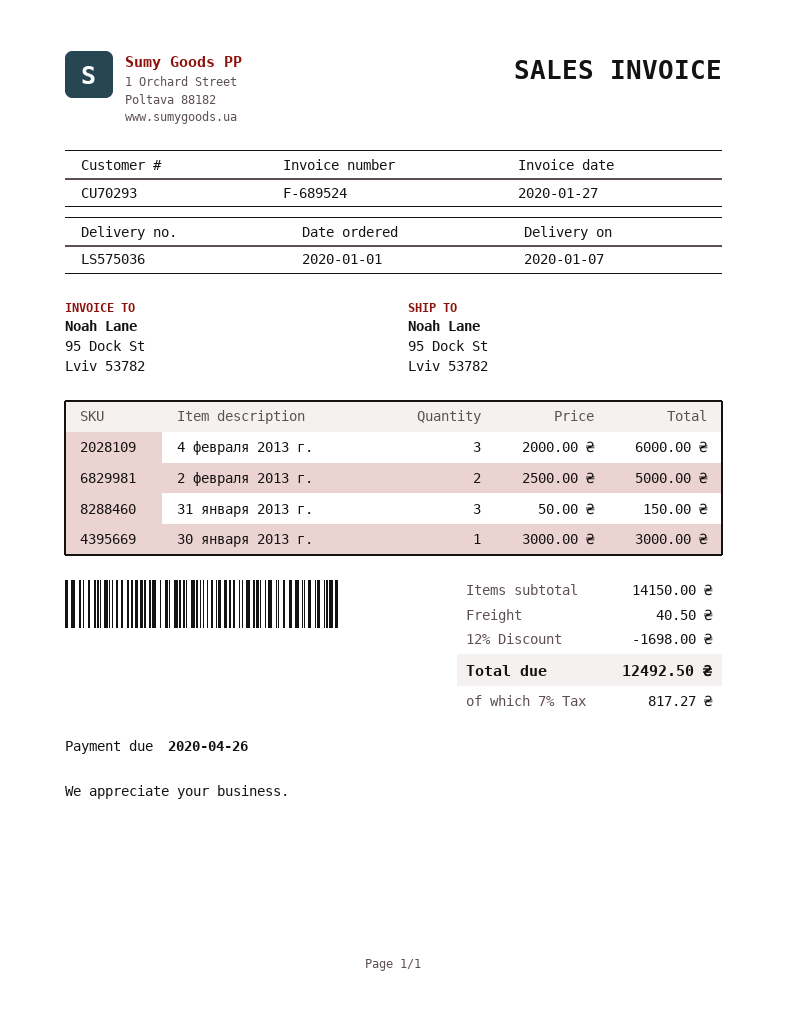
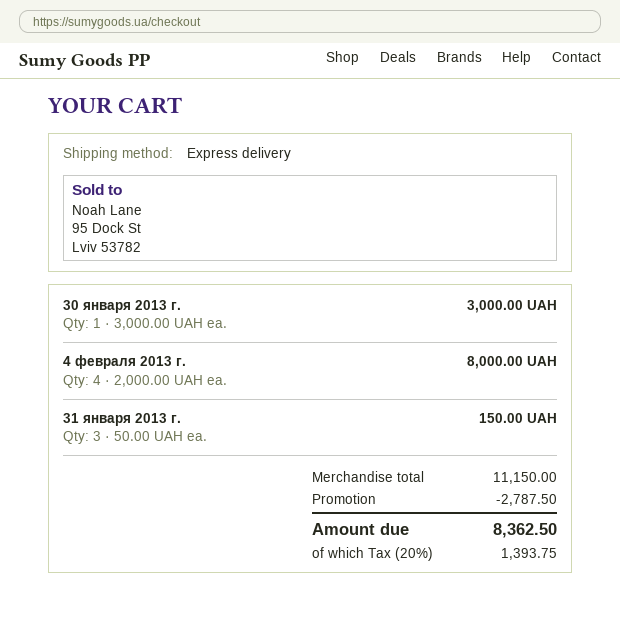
4 февраля 2013 г.: 3 x 2000.00 = 6000.00 -> 4 x 2000.00 = 8000.00
2 февраля 2013 г.: 2 x 2500.00 = 5000.00 -> none
subtotal: 14150.00 -> 11150.00
discount: 1698.00 -> 2787.50
shipping: 40.50 -> none
tax: 7% = 817.27 -> 20% = 1393.75
total: 12492.50 -> 8362.50

